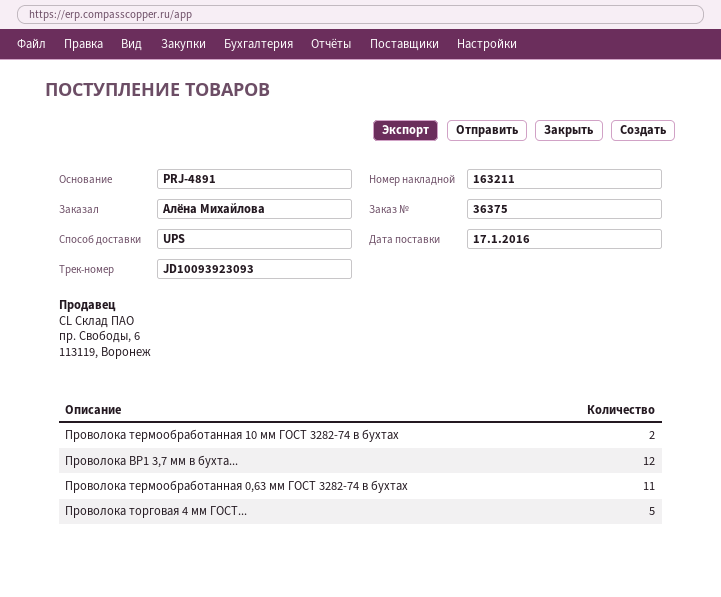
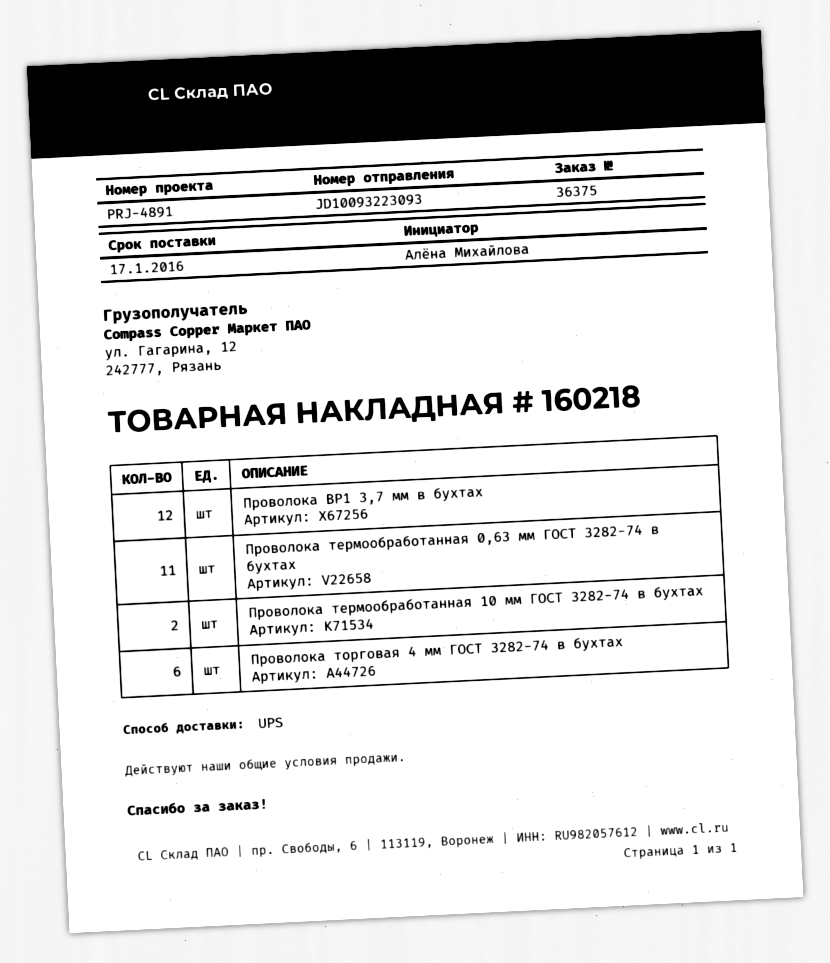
delivery note number: 163211 -> 160218
tracking number: JD10093923093 -> JD10093223093
Проволока торговая 4 мм ГОСТ...: 5 -> 6

